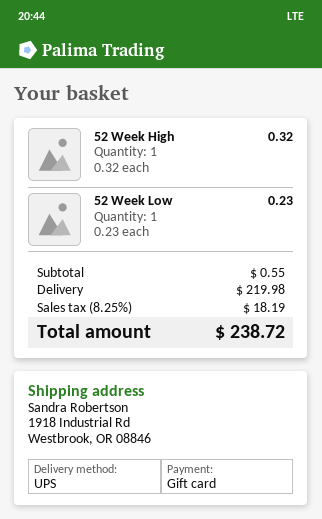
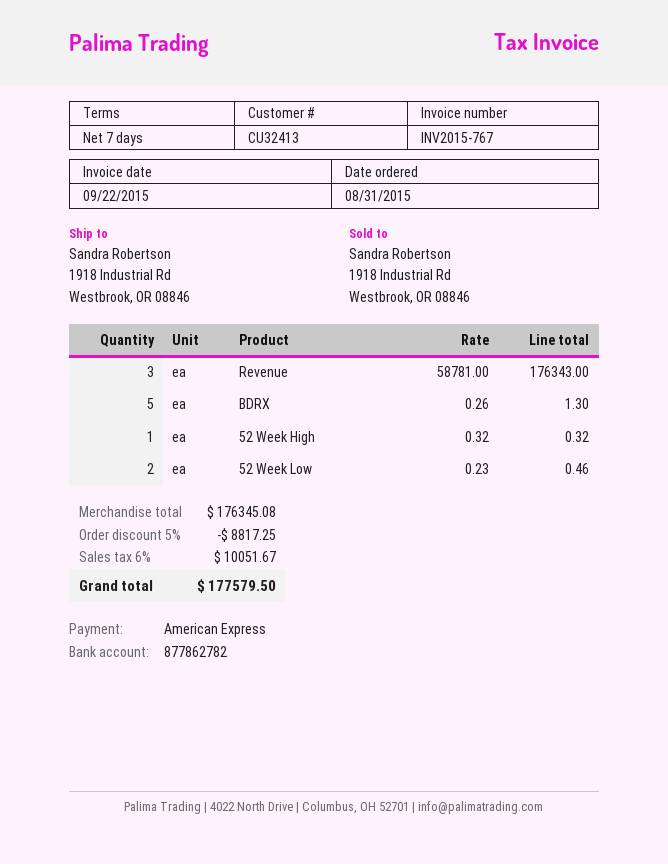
payment method: gift card -> American Express
52 Week Low: 1 x 0.23 = 0.23 -> 2 x 0.23 = 0.46
Revenue: none -> 3 x 58781.00 = 176343.00
BDRX: none -> 5 x 0.26 = 1.30
subtotal: 0.55 -> 176345.08
discount: none -> 5% = 8817.25
shipping: 219.98 -> none
tax: 8.25% = 18.19 -> 6% = 10051.67
total: 238.72 -> 177579.50

